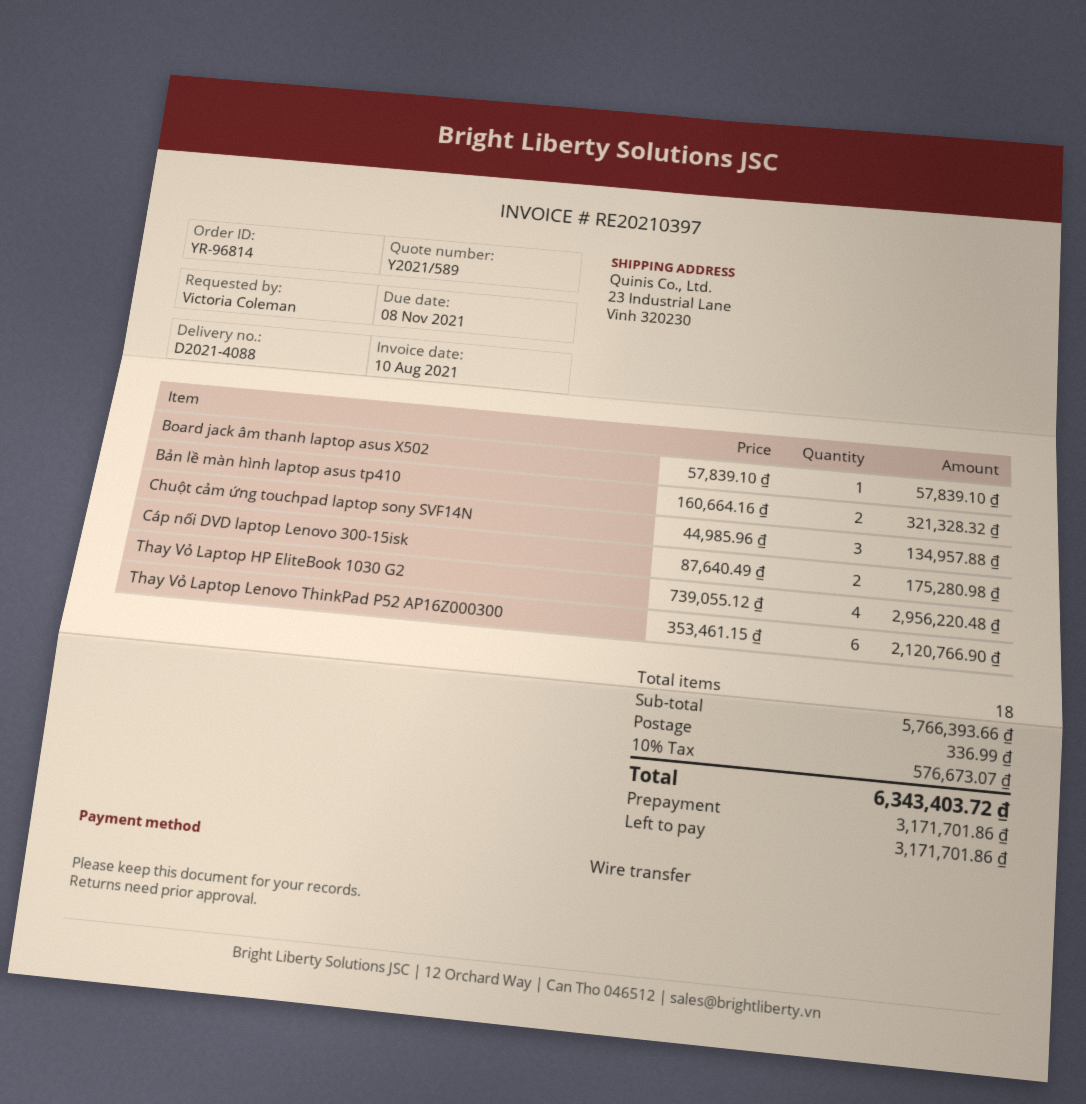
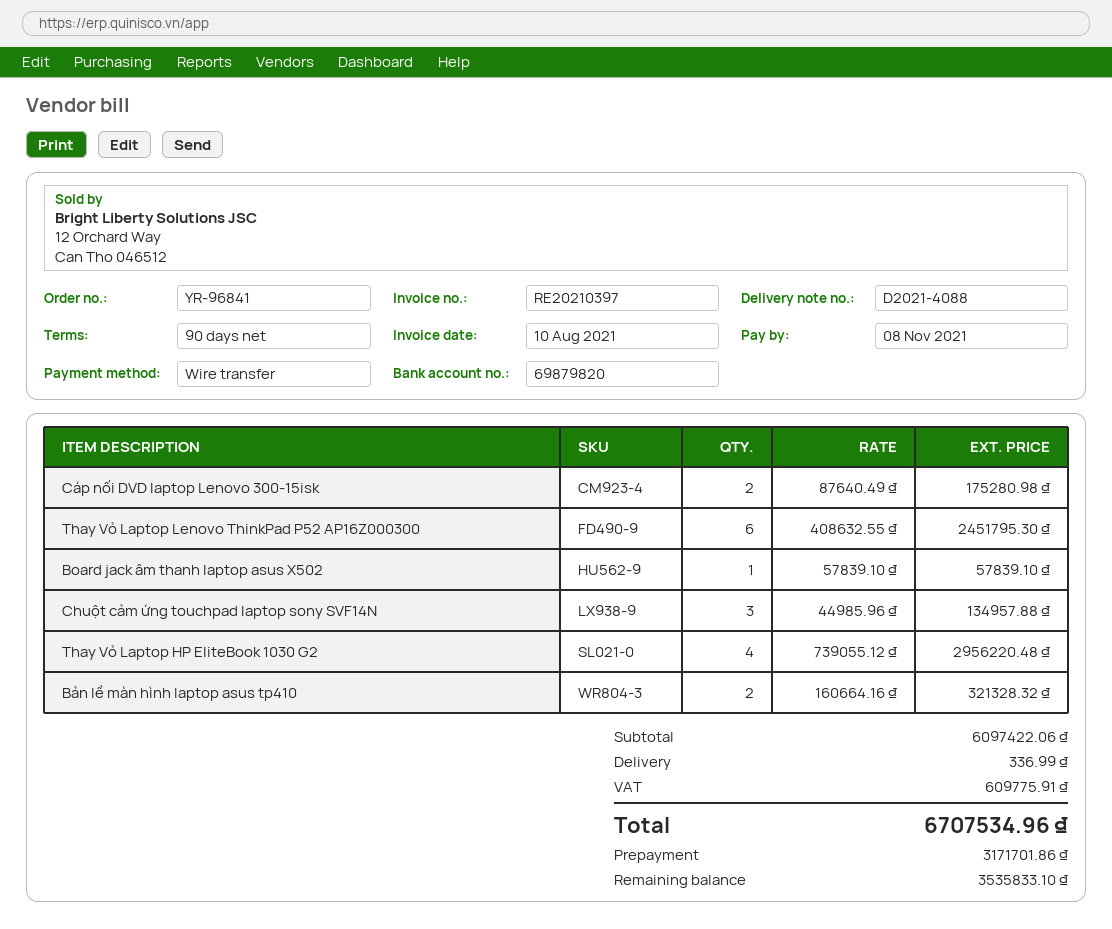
order number: YR-96814 -> YR-96841
Thay Vỏ Laptop Lenovo ThinkPad P52 AP16Z000300: 6 x 353461.15 = 2120766.90 -> 6 x 408632.55 = 2451795.30
subtotal: 5766393.66 -> 6097422.06
tax: 576673.07 -> 609775.91
total: 6343403.72 -> 6707534.96
balance: 3171701.86 -> 3535833.10

